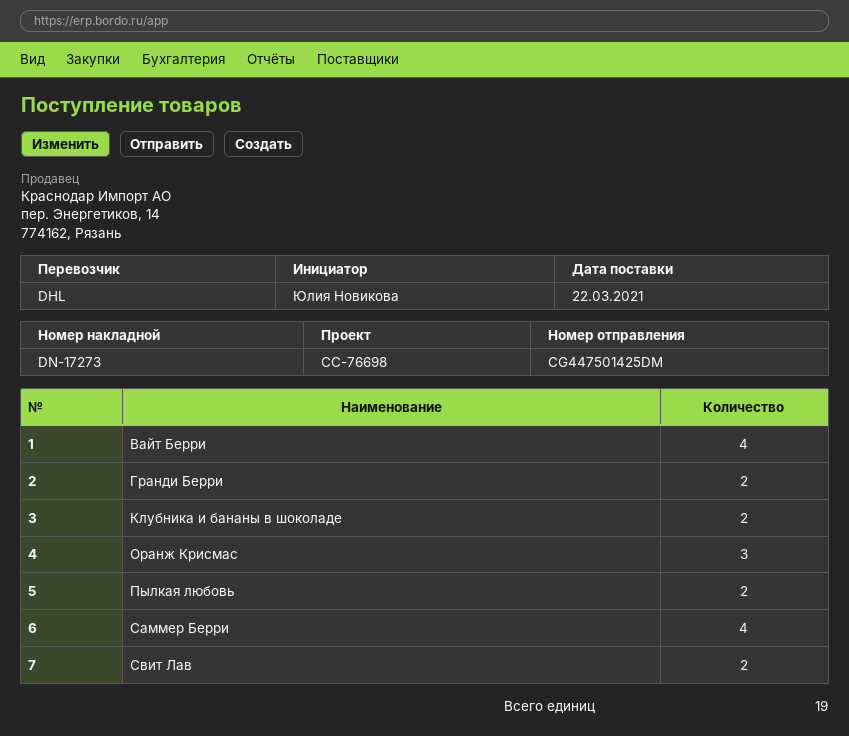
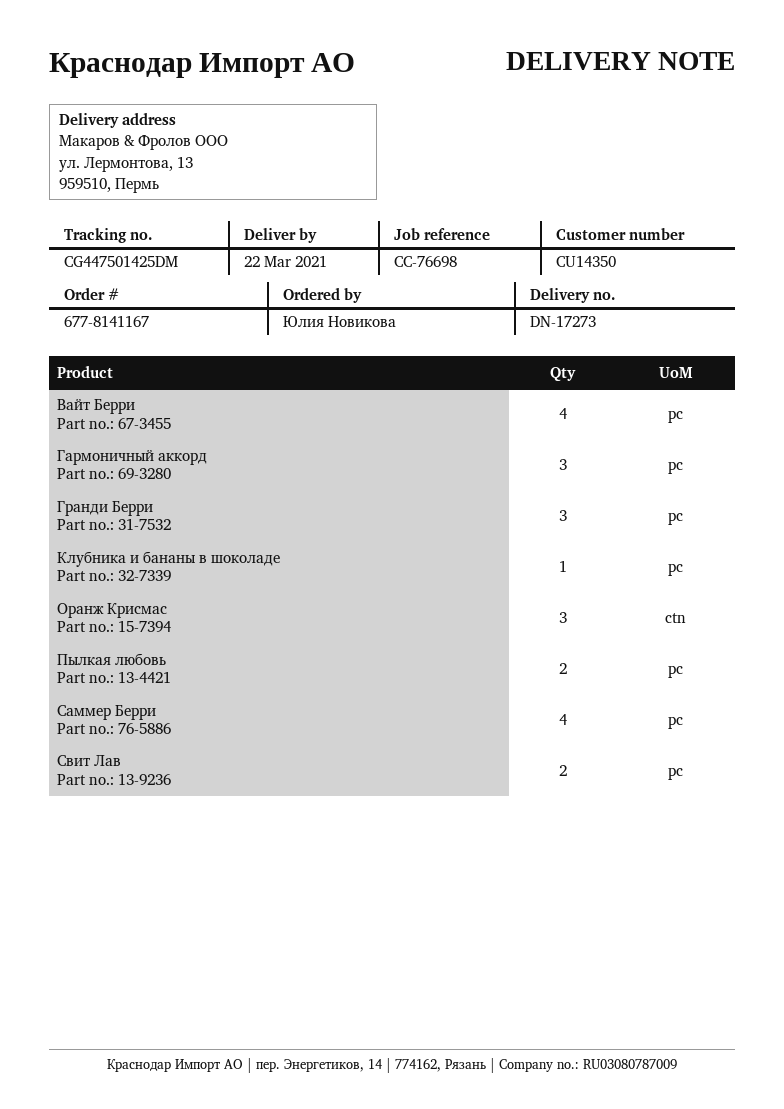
Гранди Берри: 2 -> 3
Клубника и бананы в шоколаде: 2 -> 1
Гармоничный аккорд: none -> 3

